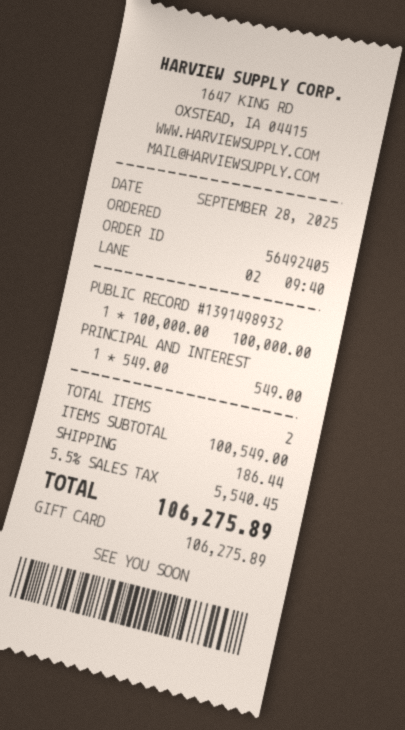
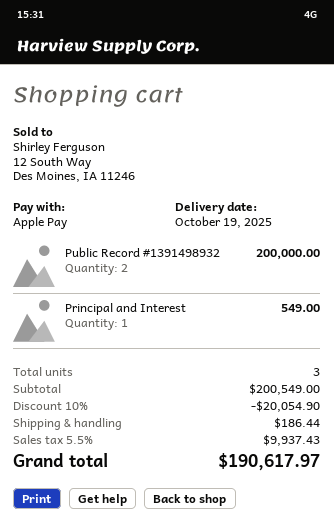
payment method: gift card -> Apple Pay
PUBLIC RECORD #1391498932: 1 for 100000.00 -> 2 for 200000.00
total quantity: 2 -> 3
subtotal: 100549.00 -> 200549.00
discount: none -> 10% = 20054.90
tax: 5.5% = 5540.45 -> 5.5% = 9937.43
total: 106275.89 -> 190617.97

